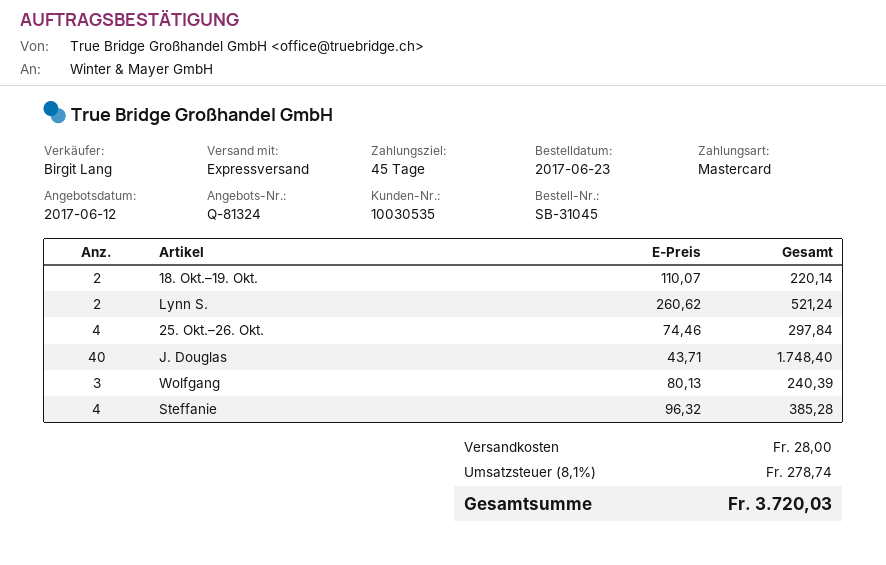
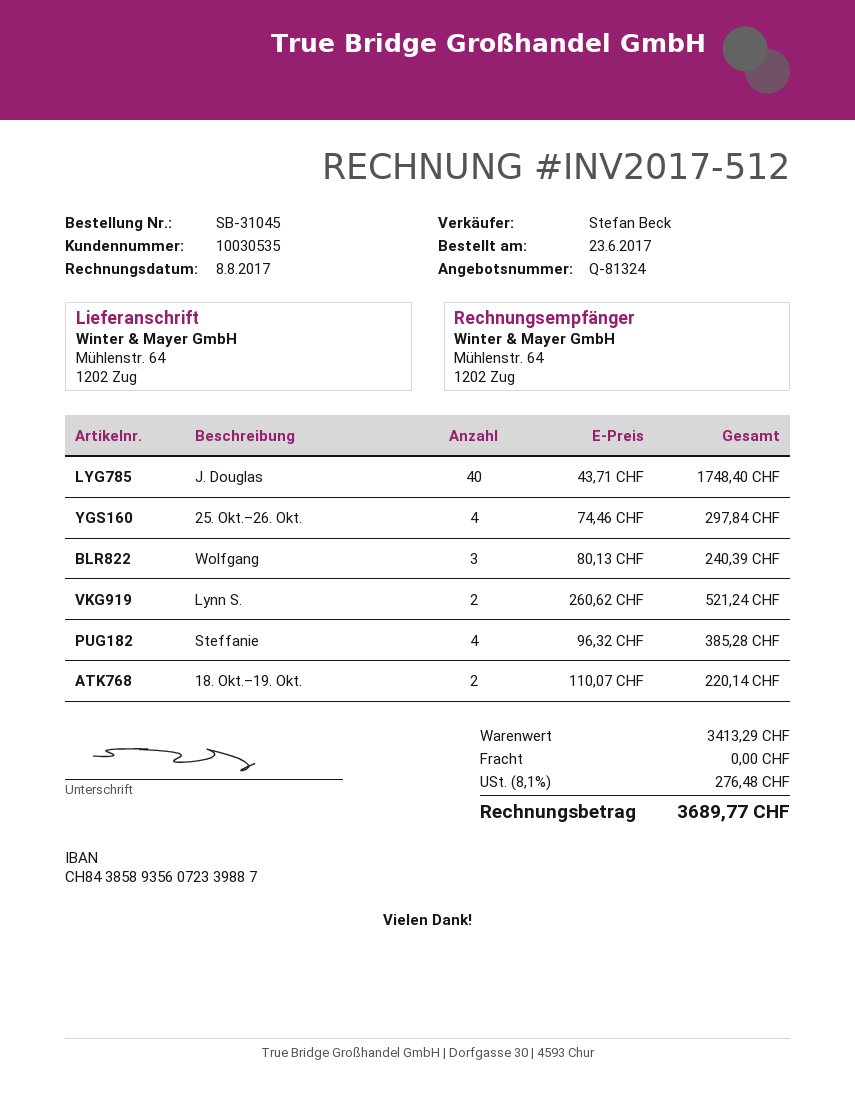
sales rep: Birgit Lang -> Stefan Beck
shipping: 28.00 -> 0.00
tax: 8.1% = 278.74 -> 8.1% = 276.48
total: 3720.03 -> 3689.77

